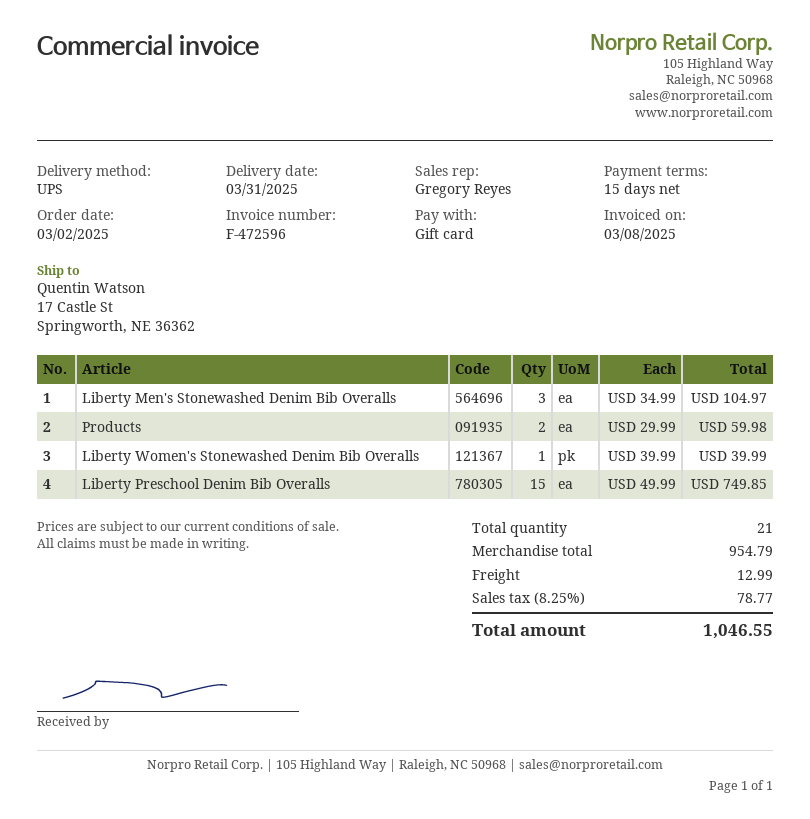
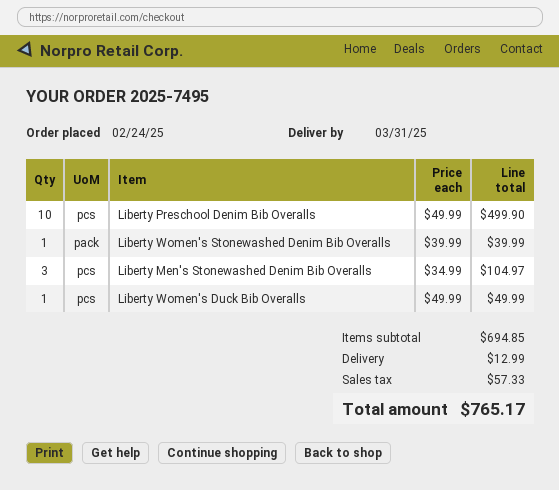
order date: 2025-03-02 -> 2025-02-24
Products: 2 x 29.99 = 59.98 -> none
Liberty Preschool Denim Bib Overalls: 15 x 49.99 = 749.85 -> 10 x 49.99 = 499.90
Liberty Women's Duck Bib Overalls: none -> 1 x 49.99 = 49.99
subtotal: 954.79 -> 694.85
tax: 78.77 -> 57.33
total: 1046.55 -> 765.17

